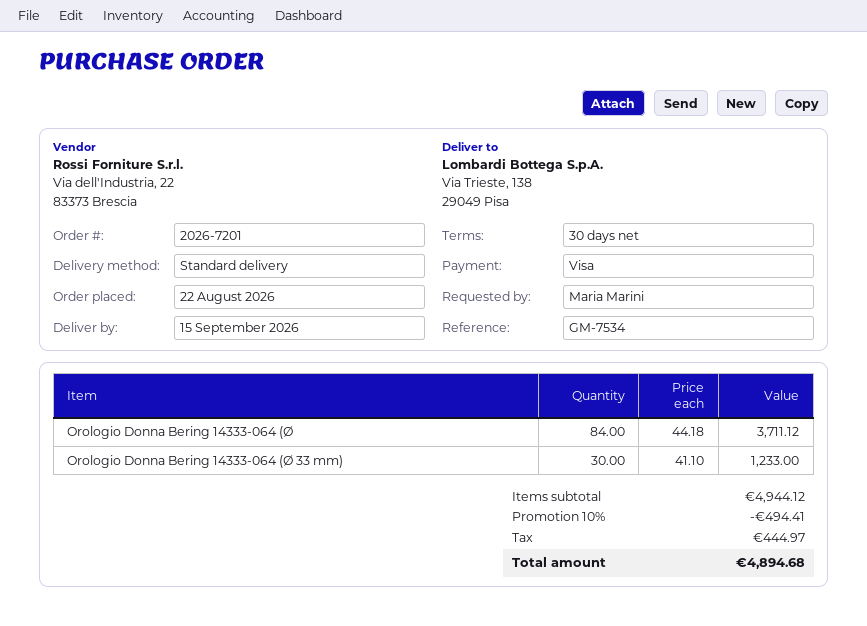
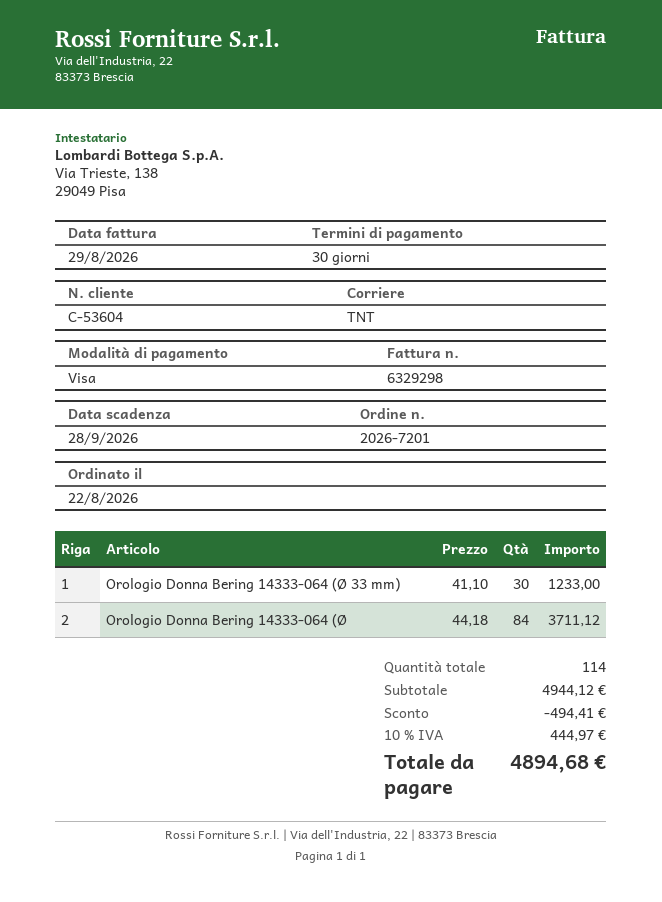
shipping method: standard -> TNT

